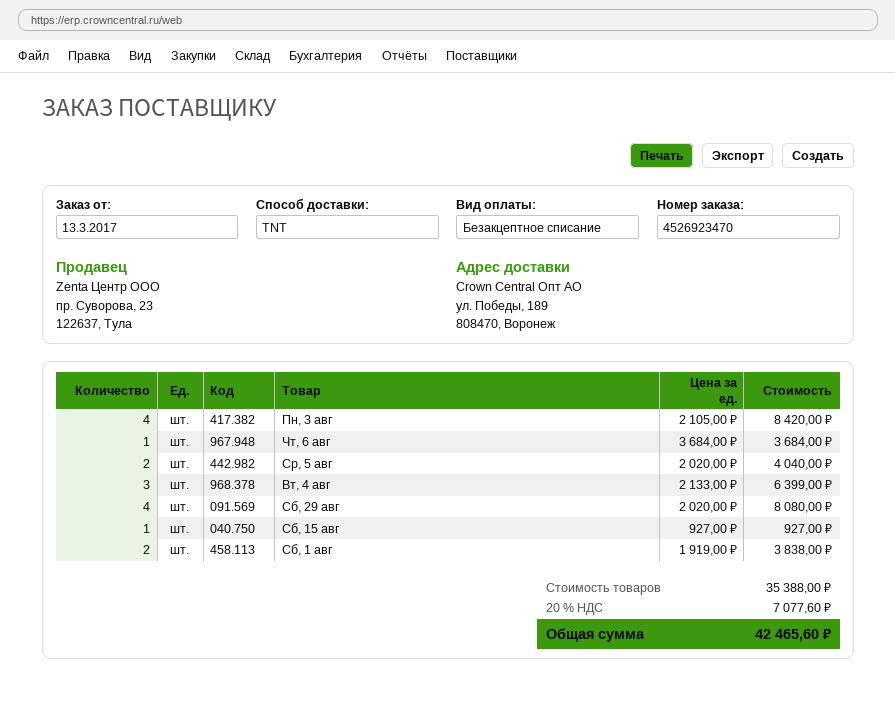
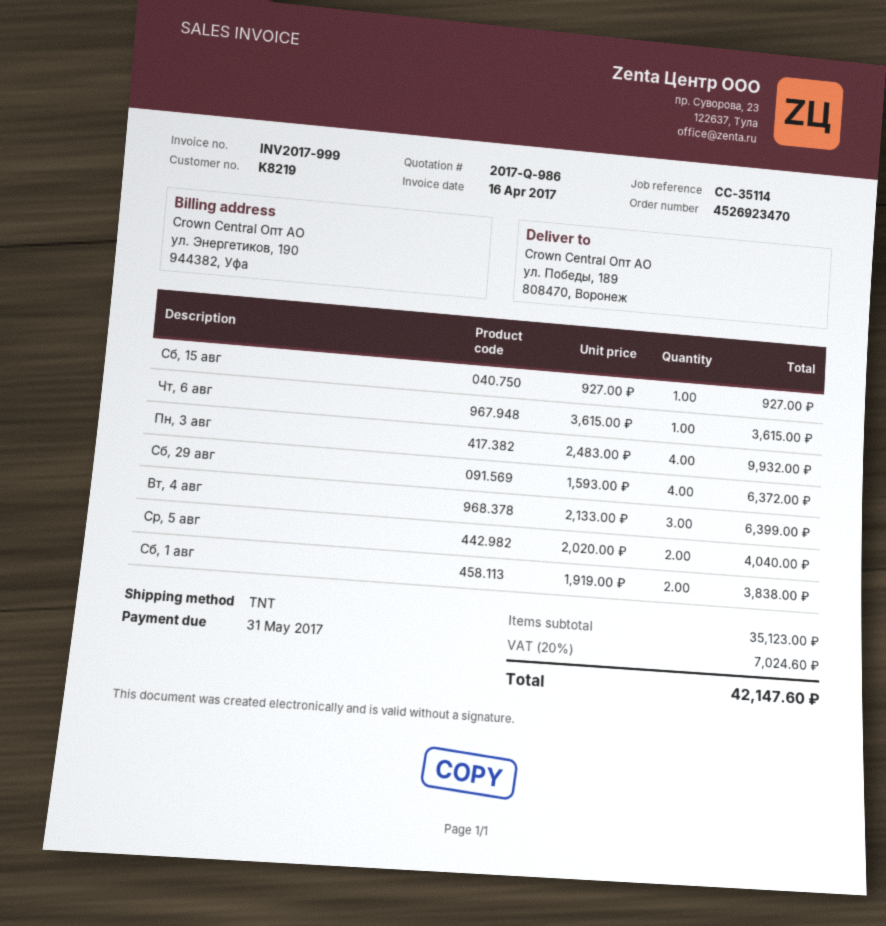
Пн, 3 авг: 4 x 2105.00 = 8420.00 -> 4 x 2483.00 = 9932.00
Чт, 6 авг: 1 x 3684.00 = 3684.00 -> 1 x 3615.00 = 3615.00
Сб, 29 авг: 4 x 2020.00 = 8080.00 -> 4 x 1593.00 = 6372.00
subtotal: 35388.00 -> 35123.00
tax: 20% = 7077.60 -> 20% = 7024.60
total: 42465.60 -> 42147.60

